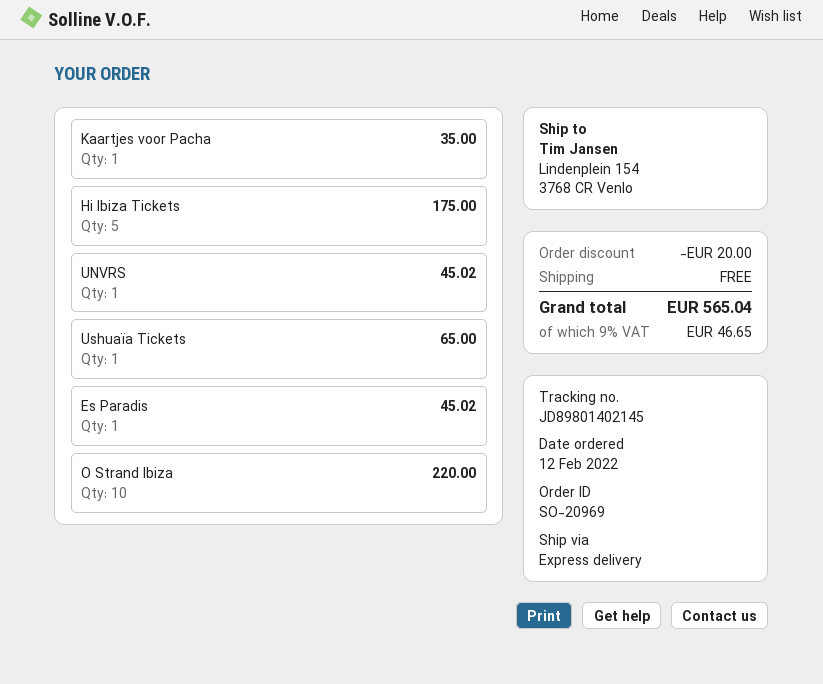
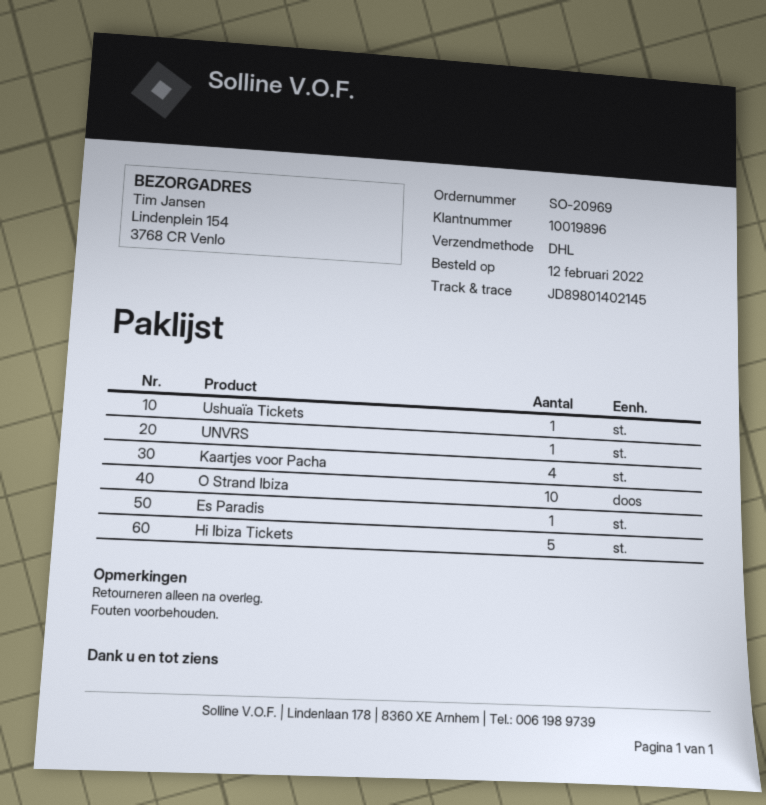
shipping method: express -> DHL
Kaartjes voor Pacha: 1 -> 4

